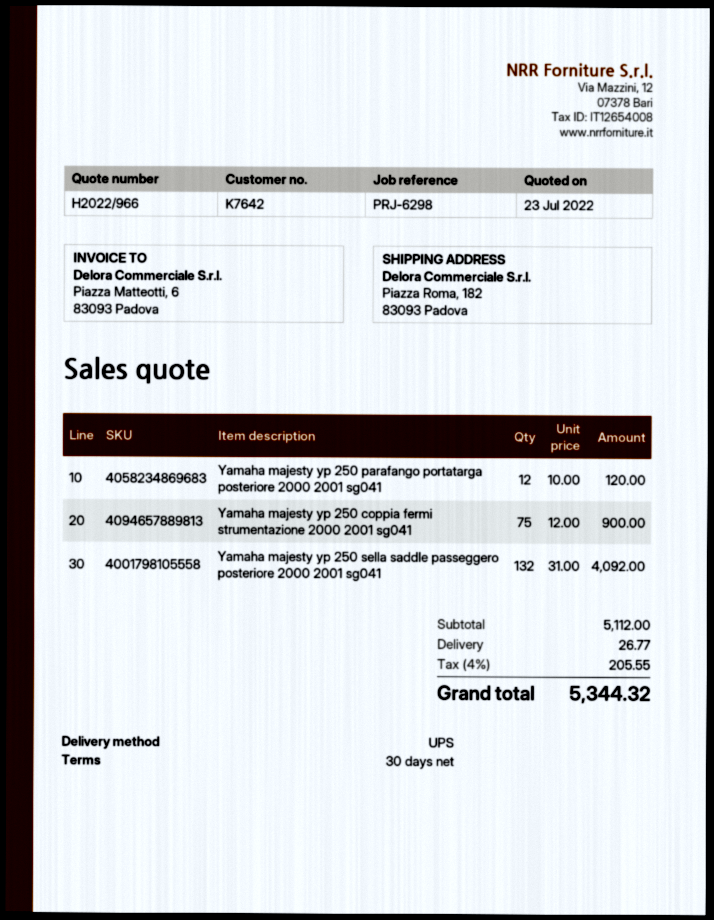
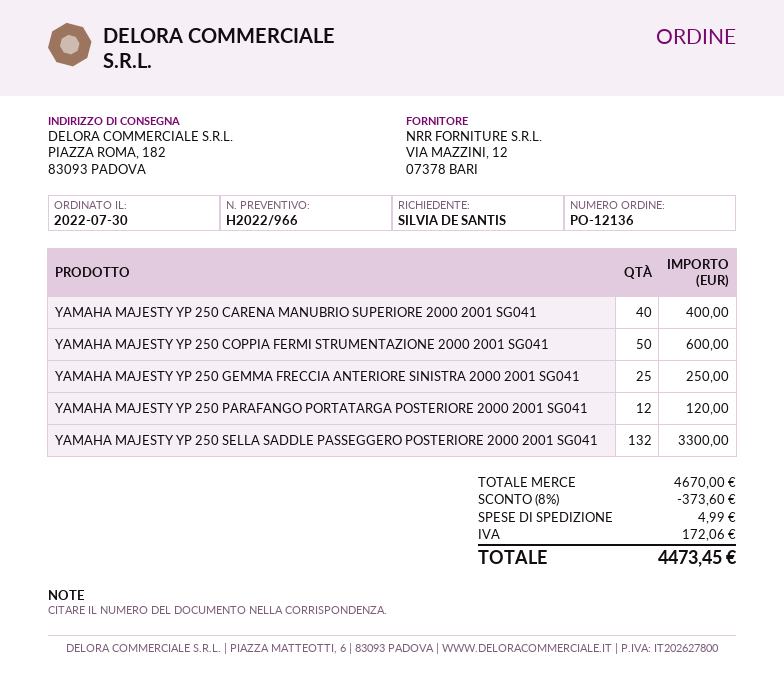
Yamaha majesty yp 250 coppia fermi strumentazione 2000 2001 sg041: 75 for 900.00 -> 50 for 600.00
Yamaha majesty yp 250 sella saddle passeggero posteriore 2000 2001 sg041: 132 for 4092.00 -> 132 for 3300.00
YAMAHA MAJESTY YP 250 CARENA MANUBRIO SUPERIORE 2000 2001 SG041: none -> 40 for 400.00
YAMAHA MAJESTY YP 250 GEMMA FRECCIA ANTERIORE SINISTRA 2000 2001 SG041: none -> 25 for 250.00
subtotal: 5112.00 -> 4670.00
discount: none -> 8% = 373.60
shipping: 26.77 -> 4.99
tax: 205.55 -> 172.06
total: 5344.32 -> 4473.45

